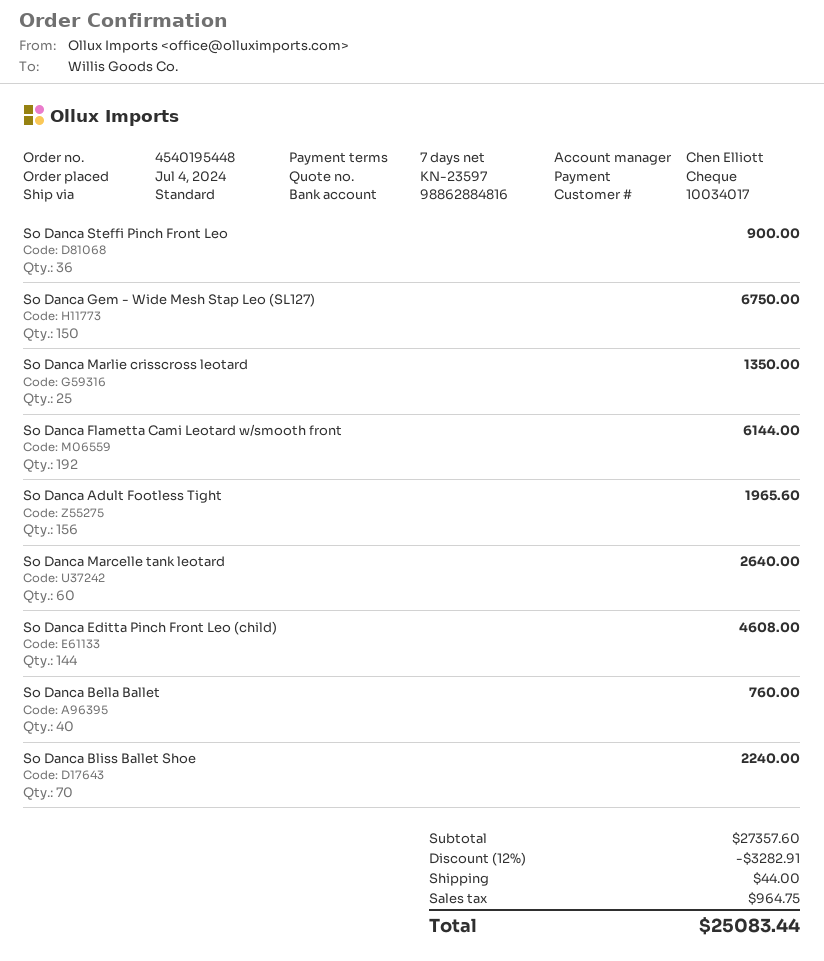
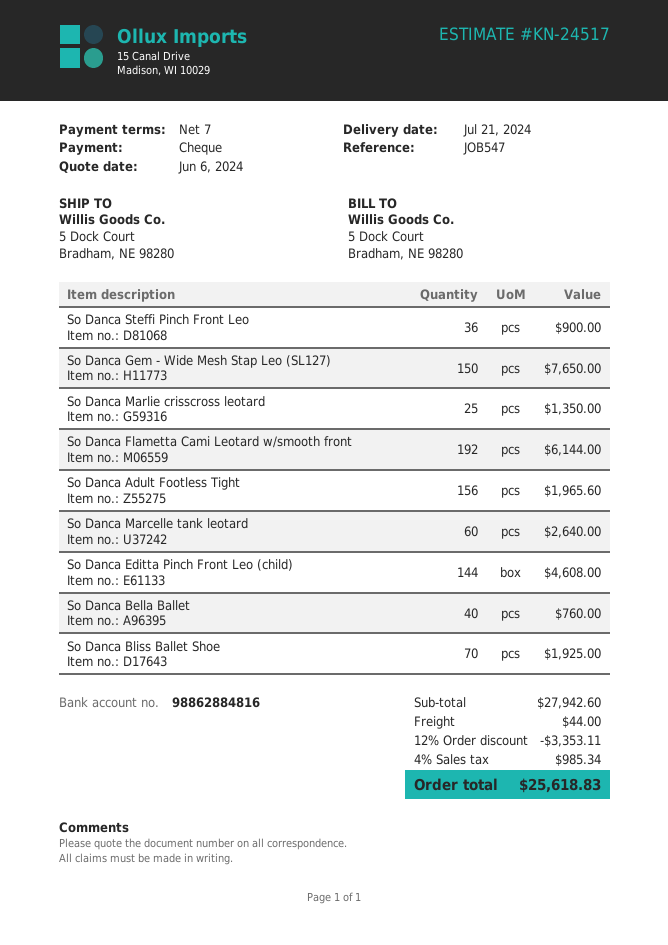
quote number: KN-23597 -> KN-24517
So Danca Gem - Wide Mesh Stap Leo (SL127): 150 for 6750.00 -> 150 for 7650.00
So Danca Bliss Ballet Shoe: 70 for 2240.00 -> 70 for 1925.00
subtotal: 27357.60 -> 27942.60
discount: 12% = 3282.91 -> 12% = 3353.11
tax: 964.75 -> 985.34
total: 25083.44 -> 25618.83

